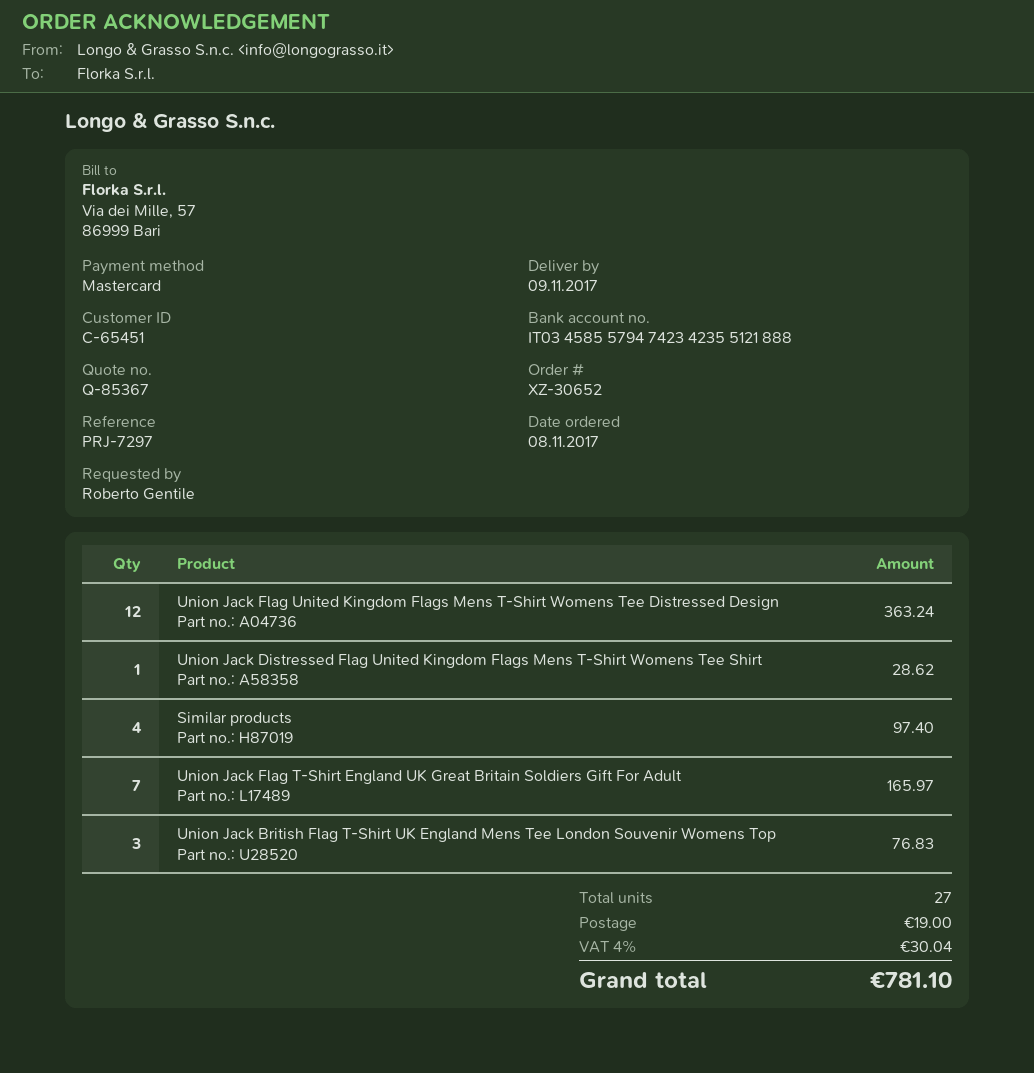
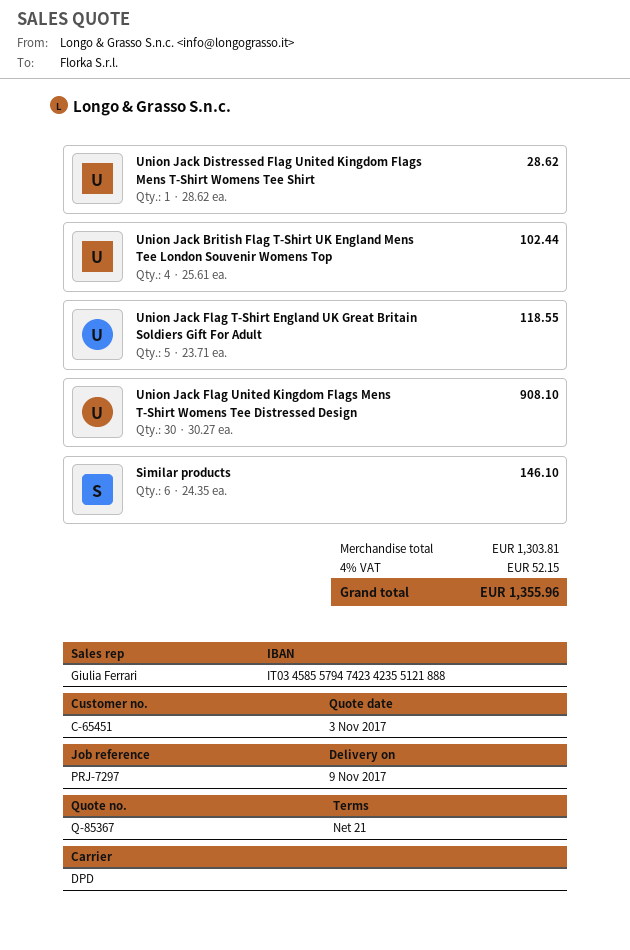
Union Jack Flag United Kingdom Flags Mens T-Shirt Womens Tee Distressed Design: 12 for 363.24 -> 30 for 908.10
Similar products: 4 for 97.40 -> 6 for 146.10
Union Jack Flag T-Shirt England UK Great Britain Soldiers Gift For Adult: 7 for 165.97 -> 5 for 118.55
Union Jack British Flag T-Shirt UK England Mens Tee London Souvenir Womens Top: 3 for 76.83 -> 4 for 102.44
shipping: 19.00 -> none
tax: 4% = 30.04 -> 4% = 52.15
total: 781.10 -> 1355.96

